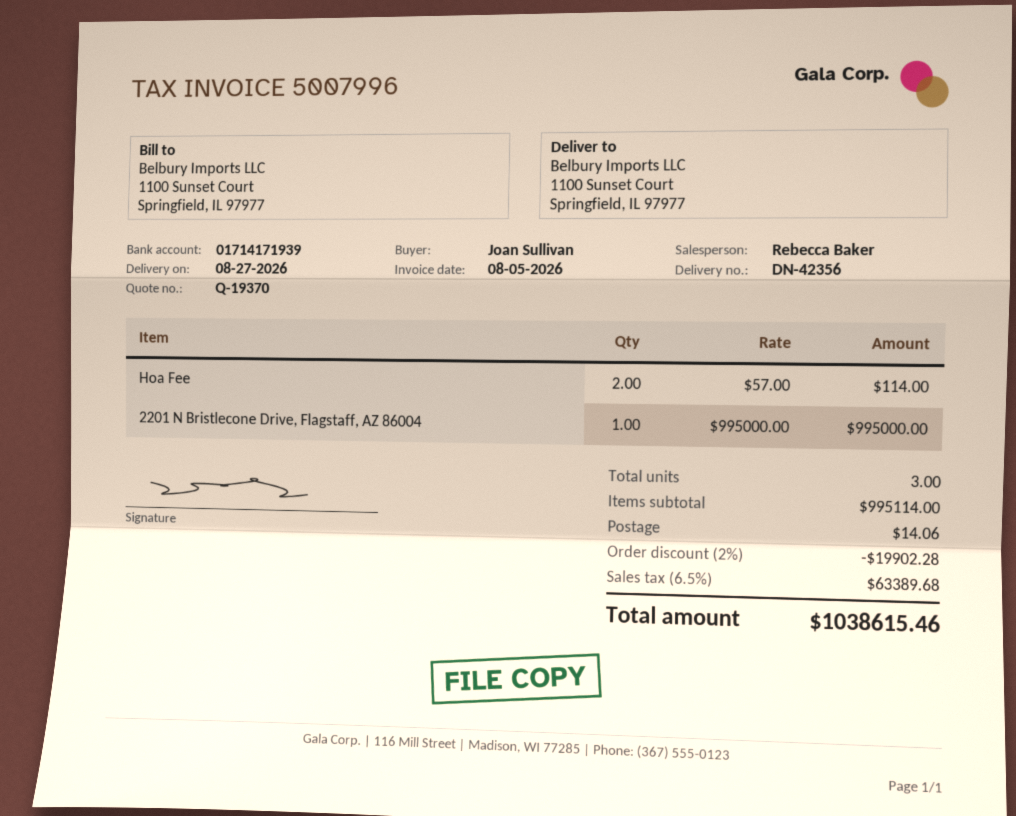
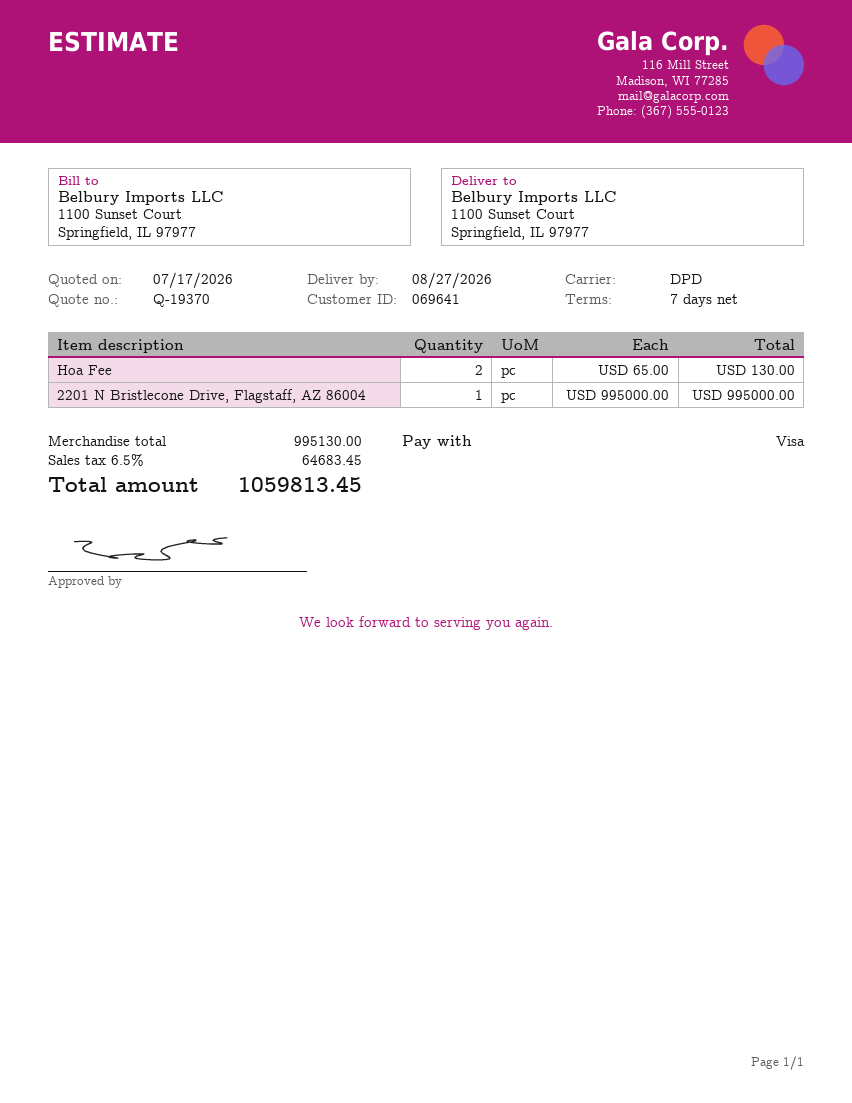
Hoa Fee: 2 x 57.00 = 114.00 -> 2 x 65.00 = 130.00
subtotal: 995114.00 -> 995130.00
discount: 2% = 19902.28 -> none
shipping: 14.06 -> none
tax: 6.5% = 63389.68 -> 6.5% = 64683.45
total: 1038615.46 -> 1059813.45

